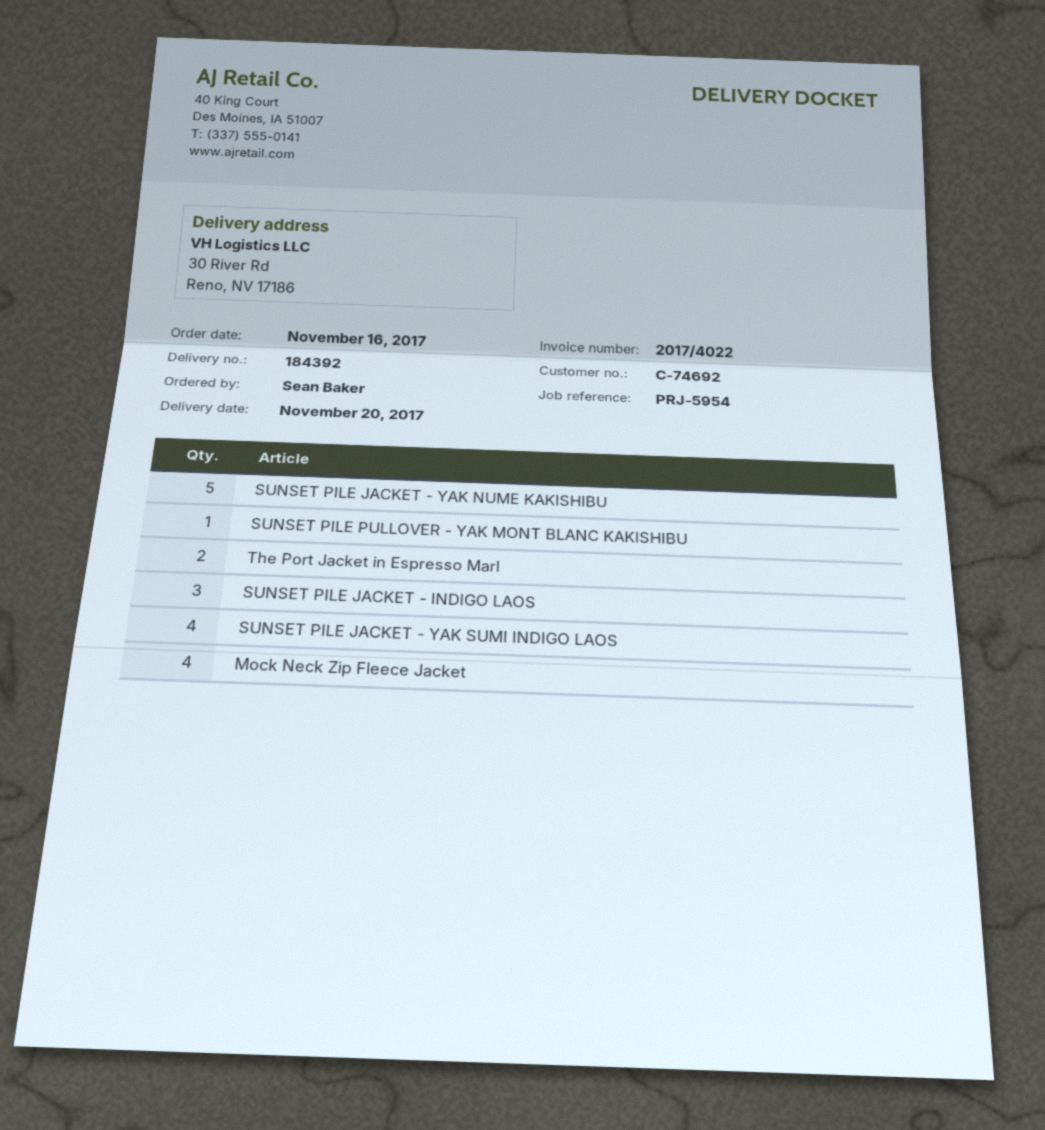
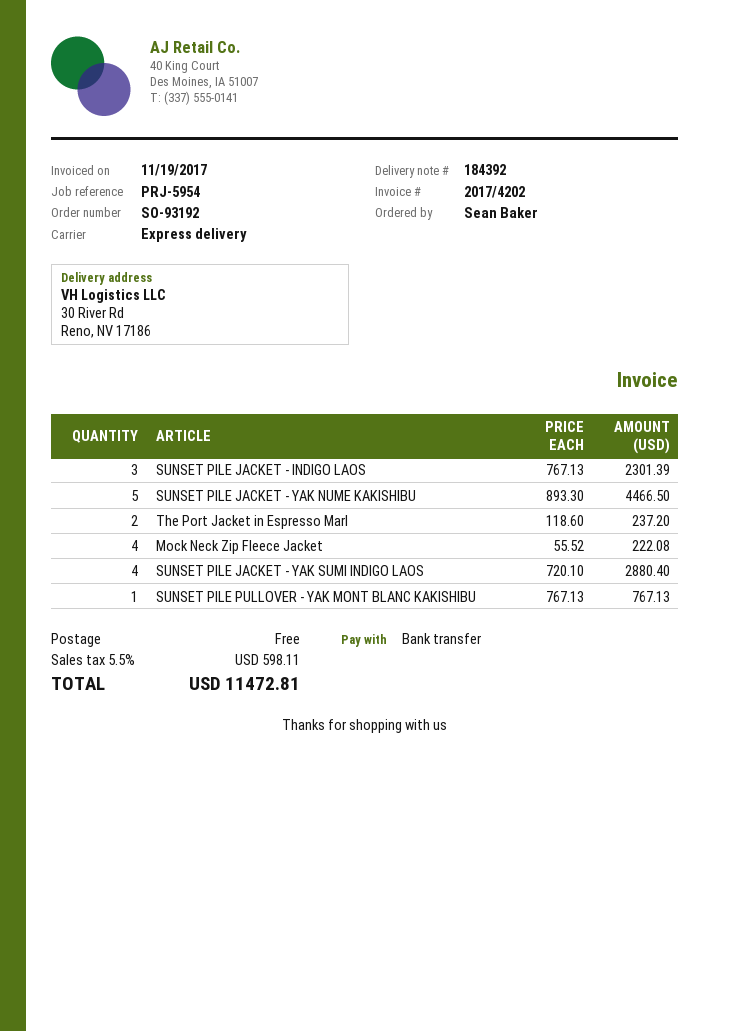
invoice number: 2017/4022 -> 2017/4202

